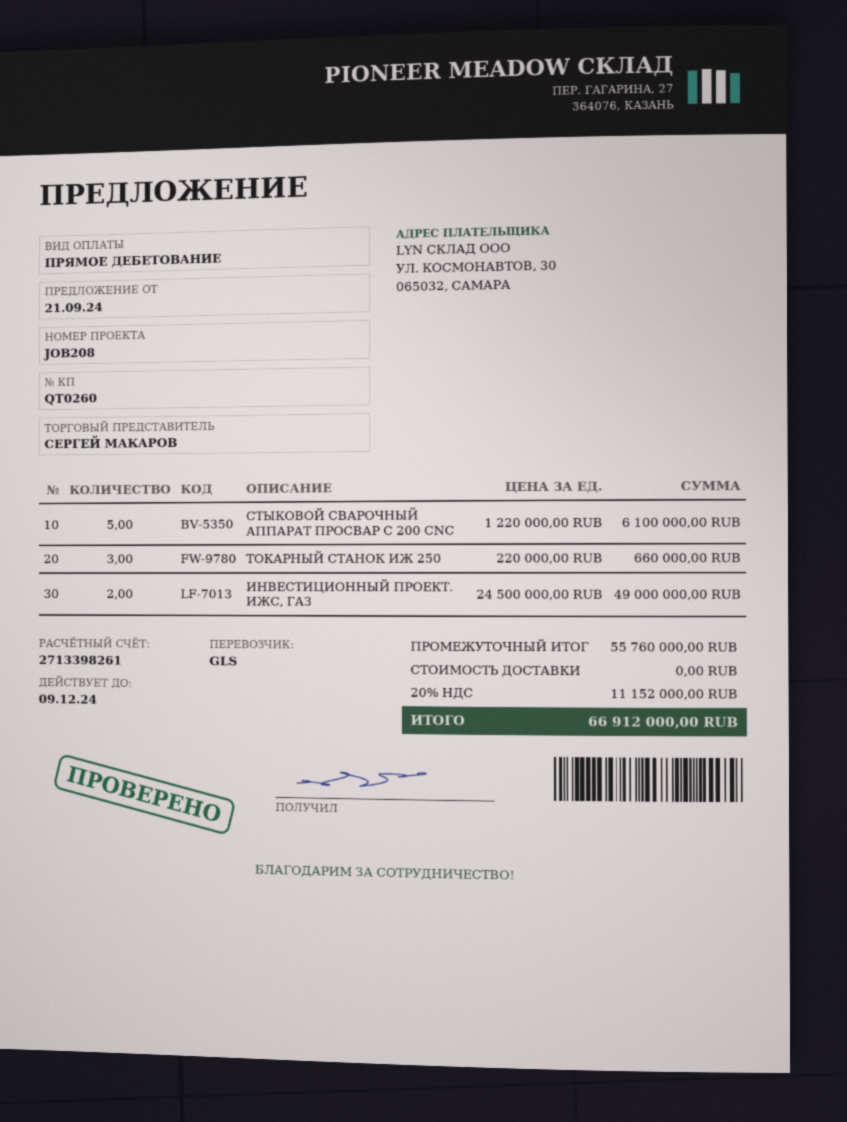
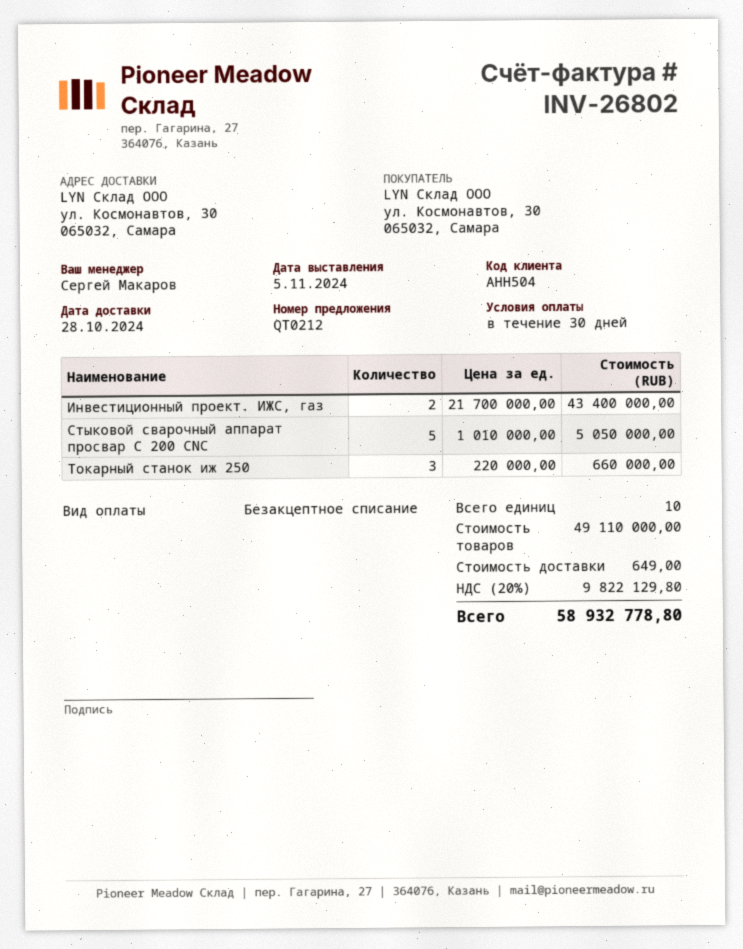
quote number: QT0260 -> QT0212
СТЫКОВОЙ СВАРОЧНЫЙ АППАРАТ ПРОСВАР С 200 CNC: 5 x 1220000.00 = 6100000.00 -> 5 x 1010000.00 = 5050000.00
ИНВЕСТИЦИОННЫЙ ПРОЕКТ. ИЖС, ГАЗ: 2 x 24500000.00 = 49000000.00 -> 2 x 21700000.00 = 43400000.00
subtotal: 55760000.00 -> 49110000.00
shipping: 0.00 -> 649.00
tax: 20% = 11152000.00 -> 20% = 9822129.80
total: 66912000.00 -> 58932778.80

